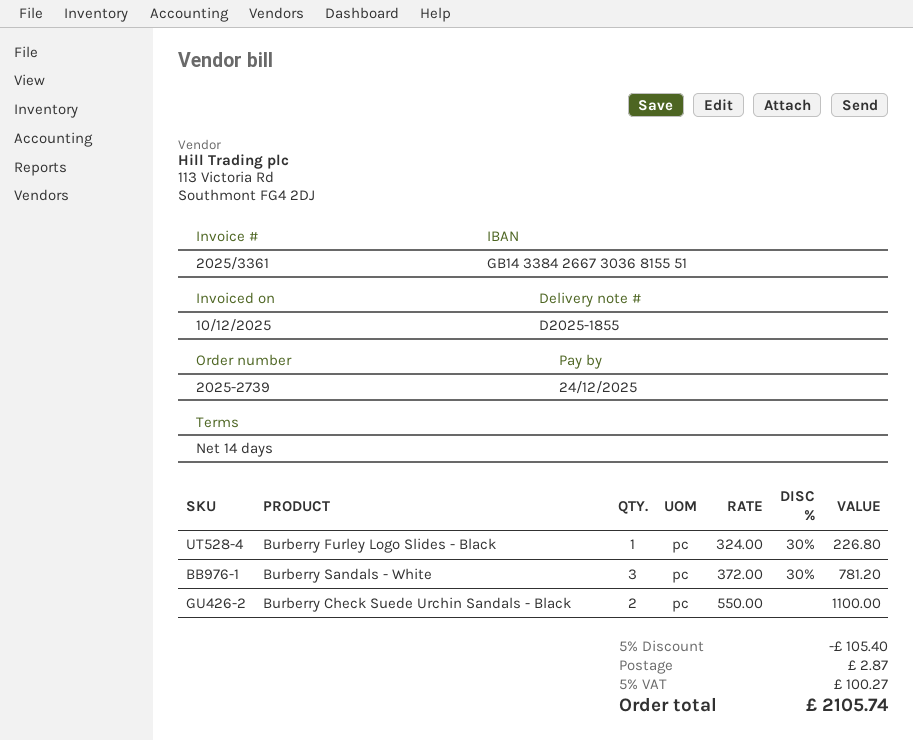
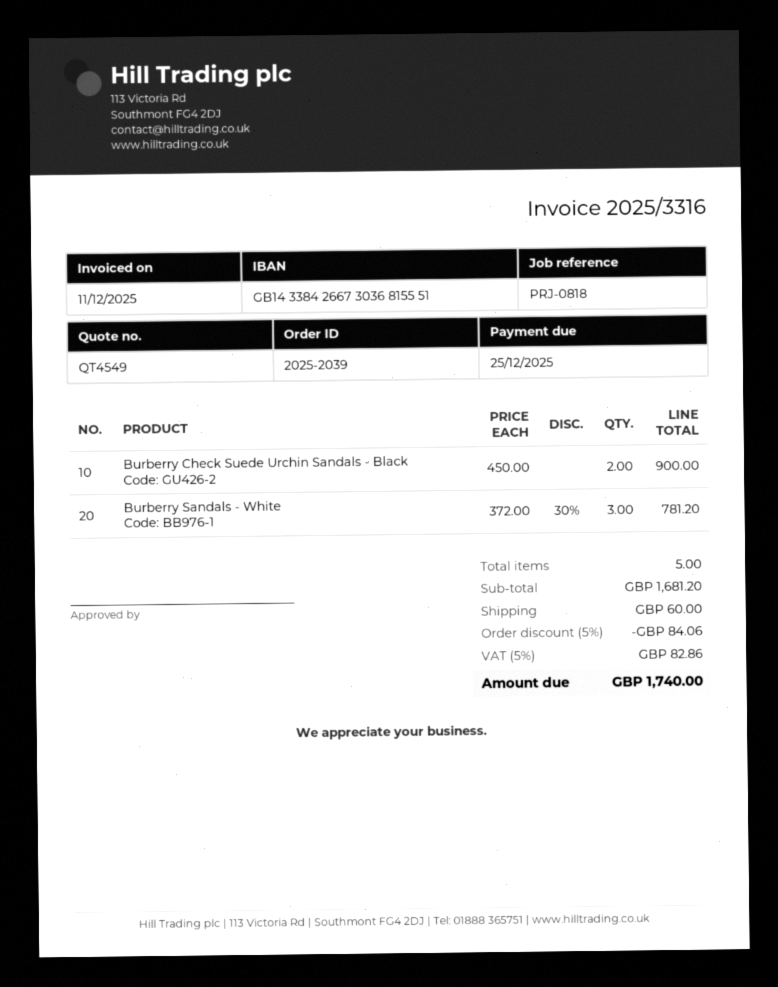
order number: 2025-2739 -> 2025-2039
invoice number: 2025/3361 -> 2025/3316
invoice date: 2025-12-10 -> 2025-12-11
due date: 2025-12-24 -> 2025-12-25
Burberry Furley Logo Slides - Black: 1 x 324.00 - 30% = 226.80 -> none
Burberry Check Suede Urchin Sandals - Black: 2 x 550.00 = 1100.00 -> 2 x 450.00 = 900.00
discount: 5% = 105.40 -> 5% = 84.06
shipping: 2.87 -> 60.00
tax: 5% = 100.27 -> 5% = 82.86
total: 2105.74 -> 1740.00

